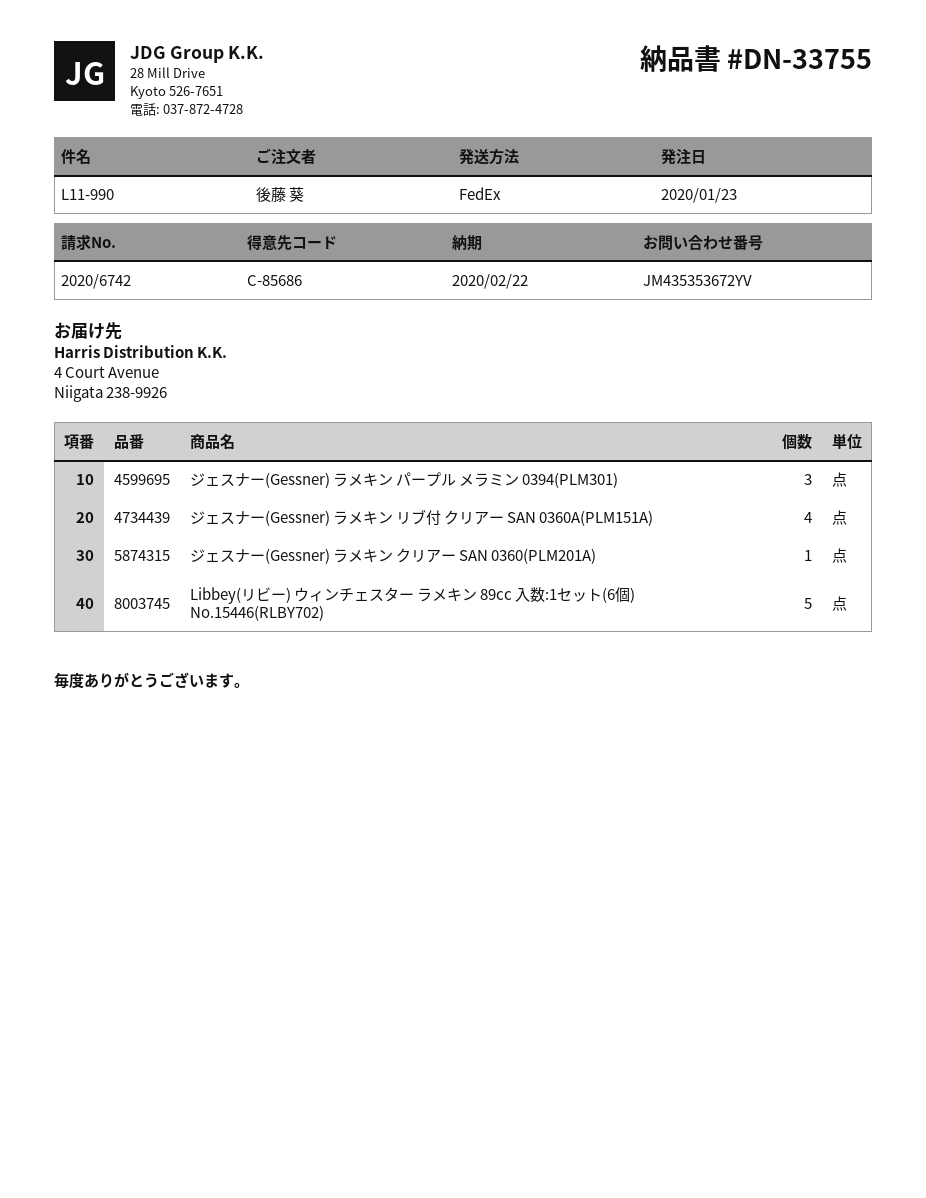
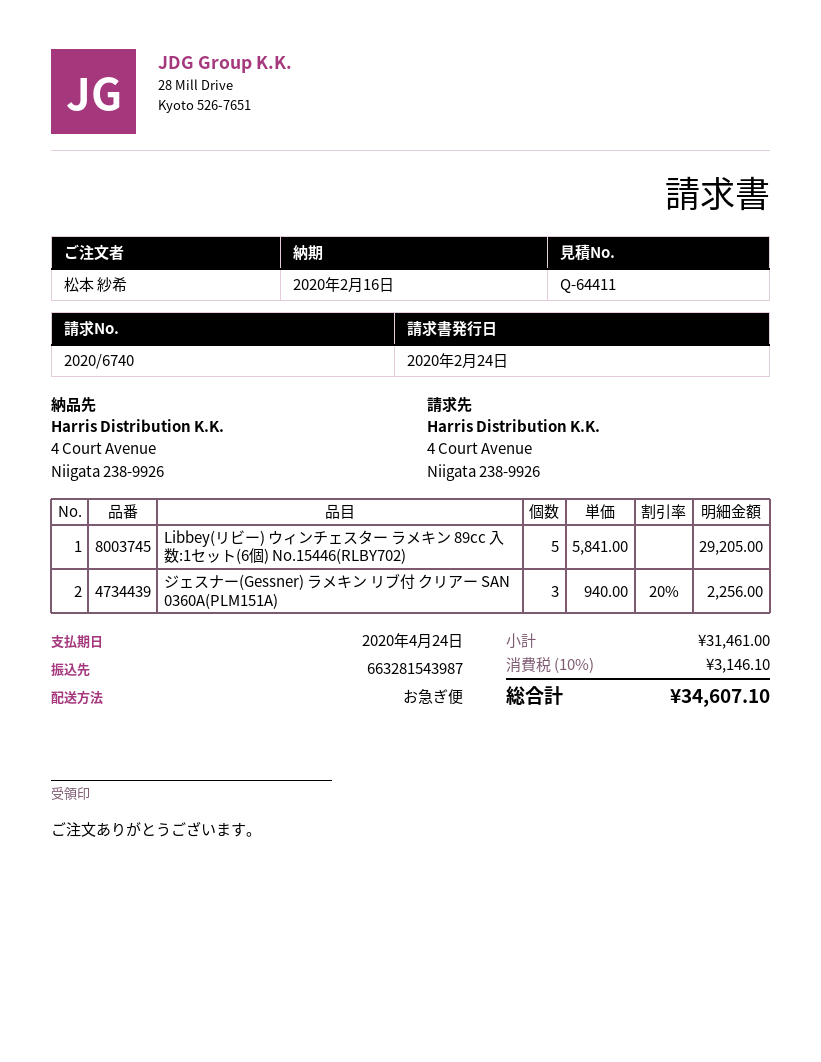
delivery date: 2020-02-22 -> 2020-02-16
invoice number: 2020/6742 -> 2020/6740
ordered by: 後藤 葵 -> 松本 紗希
shipping method: FedEx -> express
ジェスナー(Gessner) ラメキン パープル メラミン 0394(PLM301): 3 -> none
ジェスナー(Gessner) ラメキン リブ付 クリアー SAN 0360A(PLM151A): 4 -> 3
ジェスナー(Gessner) ラメキン クリアー SAN 0360(PLM201A): 1 -> none

